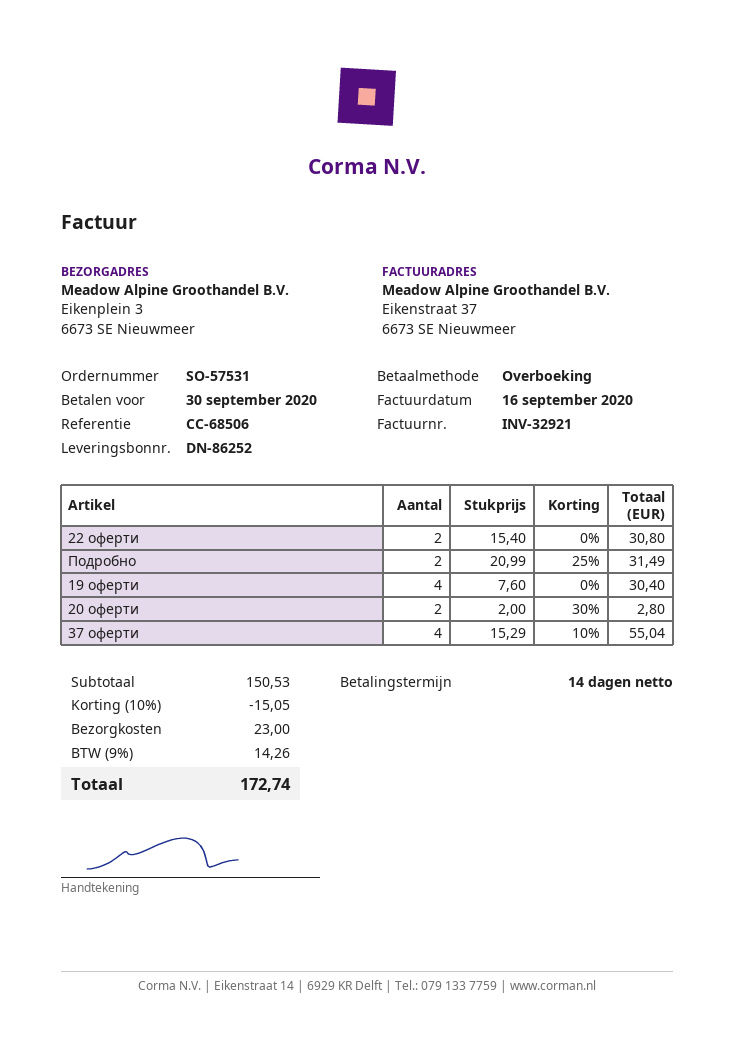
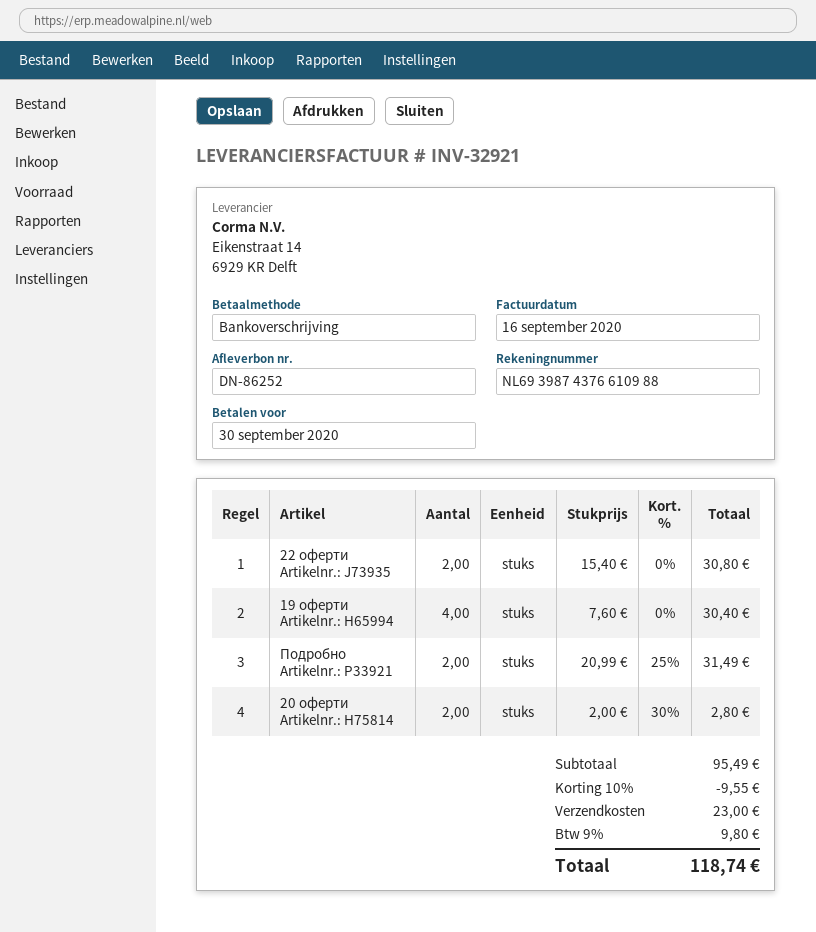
37 оферти: 4 x 15.29 - 10% = 55.04 -> none
subtotal: 150.53 -> 95.49
discount: 10% = 15.05 -> 10% = 9.55
tax: 9% = 14.26 -> 9% = 9.80
total: 172.74 -> 118.74

